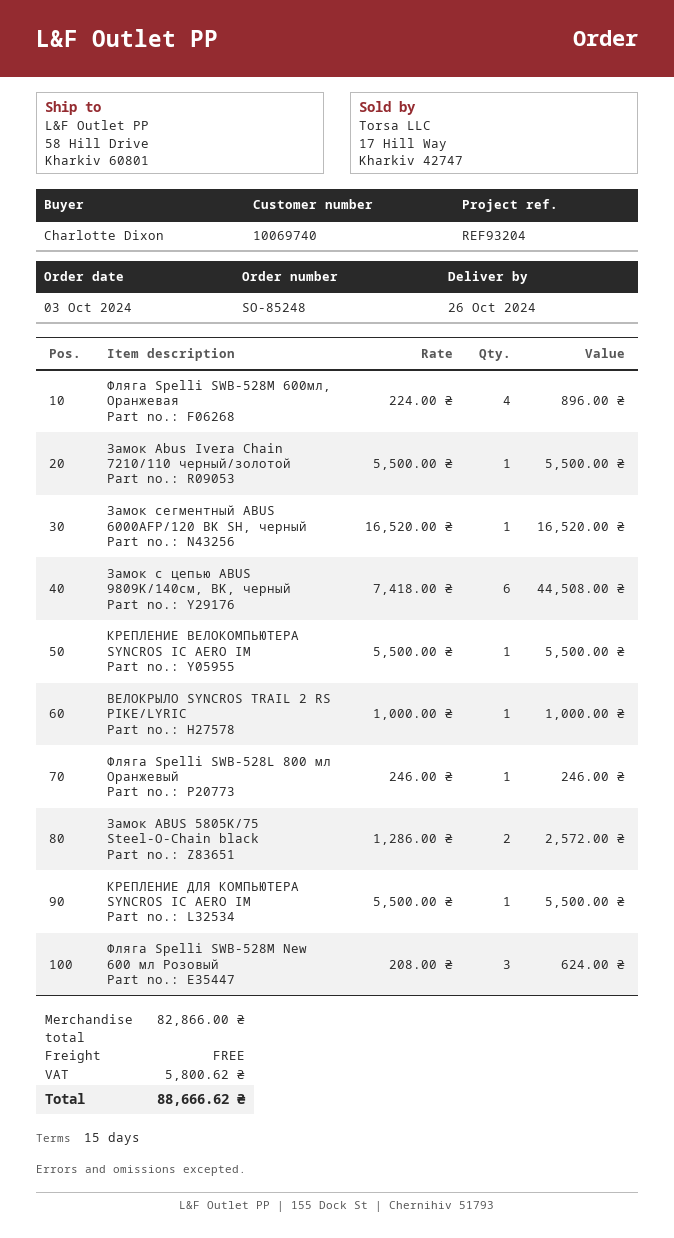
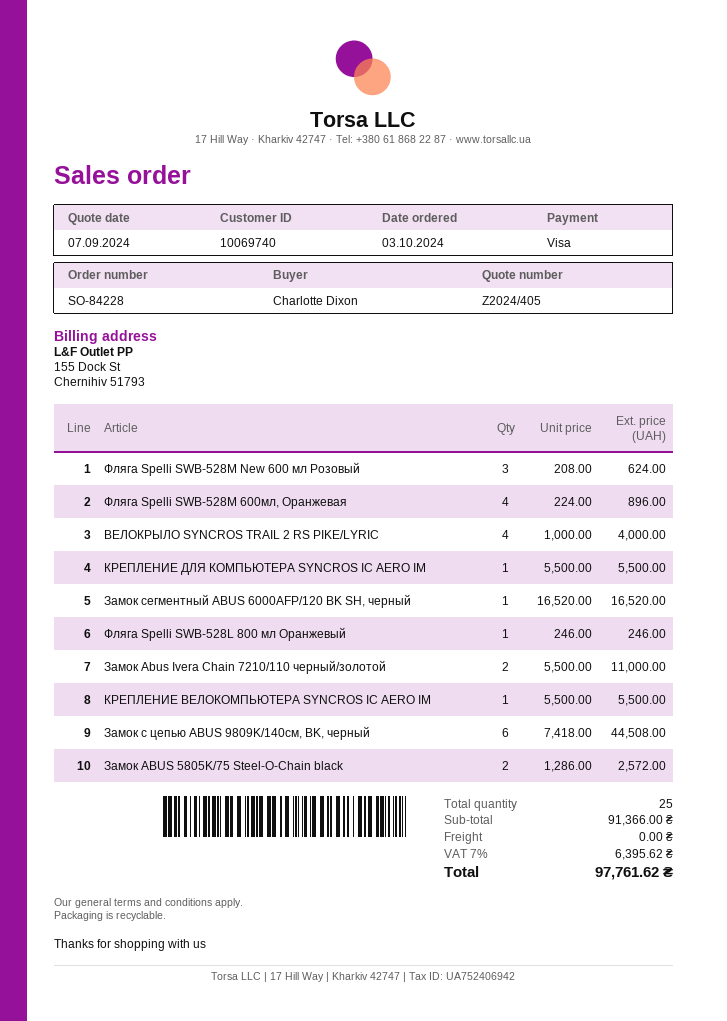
order number: SO-85248 -> SO-84228
Замок Abus Ivera Chain 7210/110 черный/золотой: 1 x 5500.00 = 5500.00 -> 2 x 5500.00 = 11000.00
ВЕЛОКРЫЛО SYNCROS TRAIL 2 RS PIKE/LYRIC: 1 x 1000.00 = 1000.00 -> 4 x 1000.00 = 4000.00
subtotal: 82866.00 -> 91366.00
tax: 5800.62 -> 6395.62
total: 88666.62 -> 97761.62

